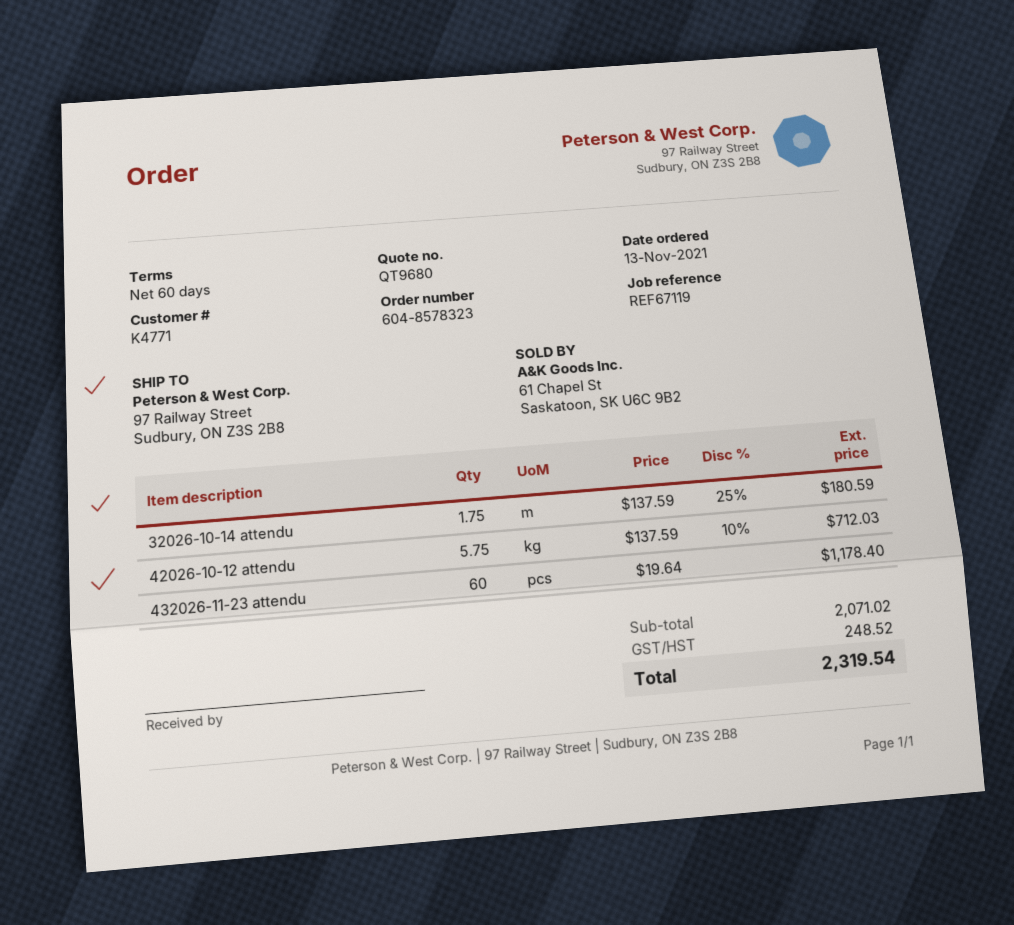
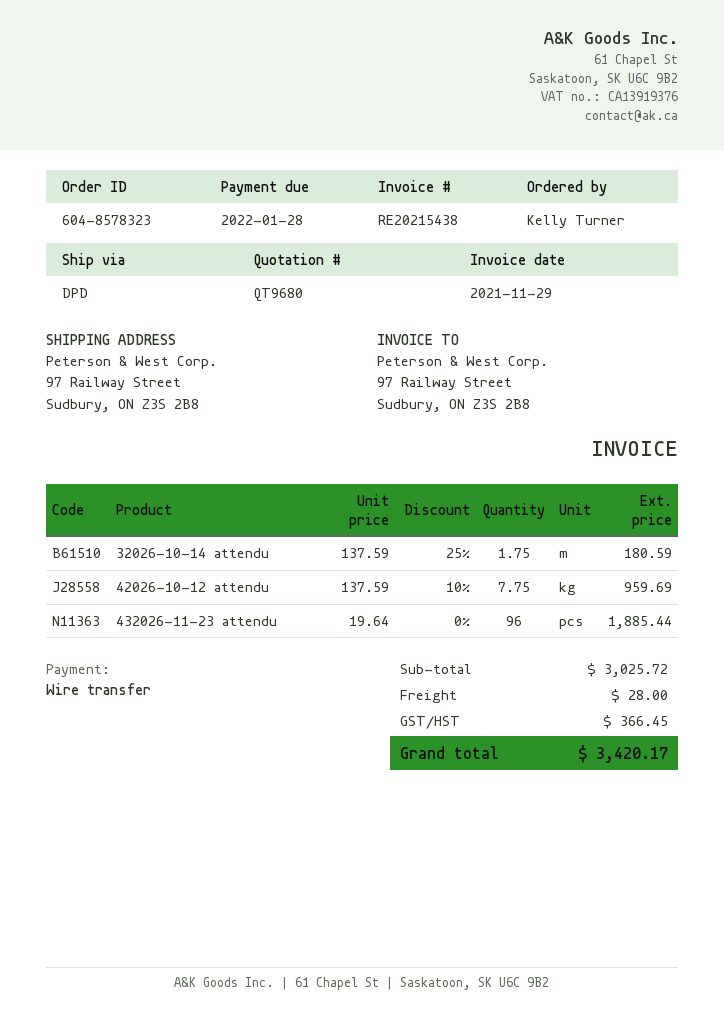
42026-10-12 attendu: 5.75 x 137.59 - 10% = 712.03 -> 7.75 x 137.59 - 10% = 959.69
432026-11-23 attendu: 60 x 19.64 = 1178.40 -> 96 x 19.64 = 1885.44
subtotal: 2071.02 -> 3025.72
shipping: none -> 28.00
tax: 248.52 -> 366.45
total: 2319.54 -> 3420.17

